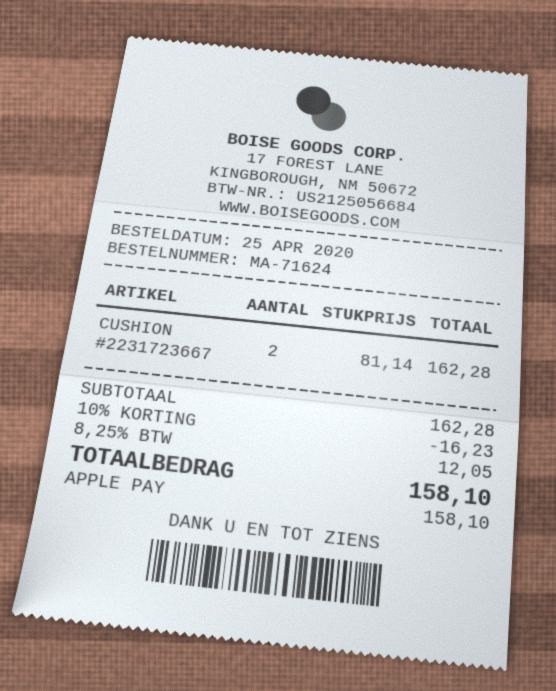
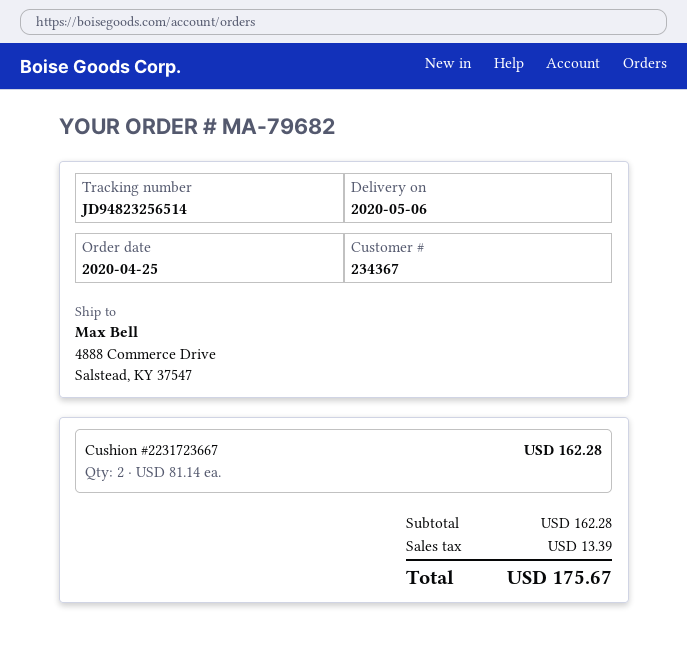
order number: MA-71624 -> MA-79682
discount: 10% = 16.23 -> none
tax: 12.05 -> 13.39
total: 158.10 -> 175.67

